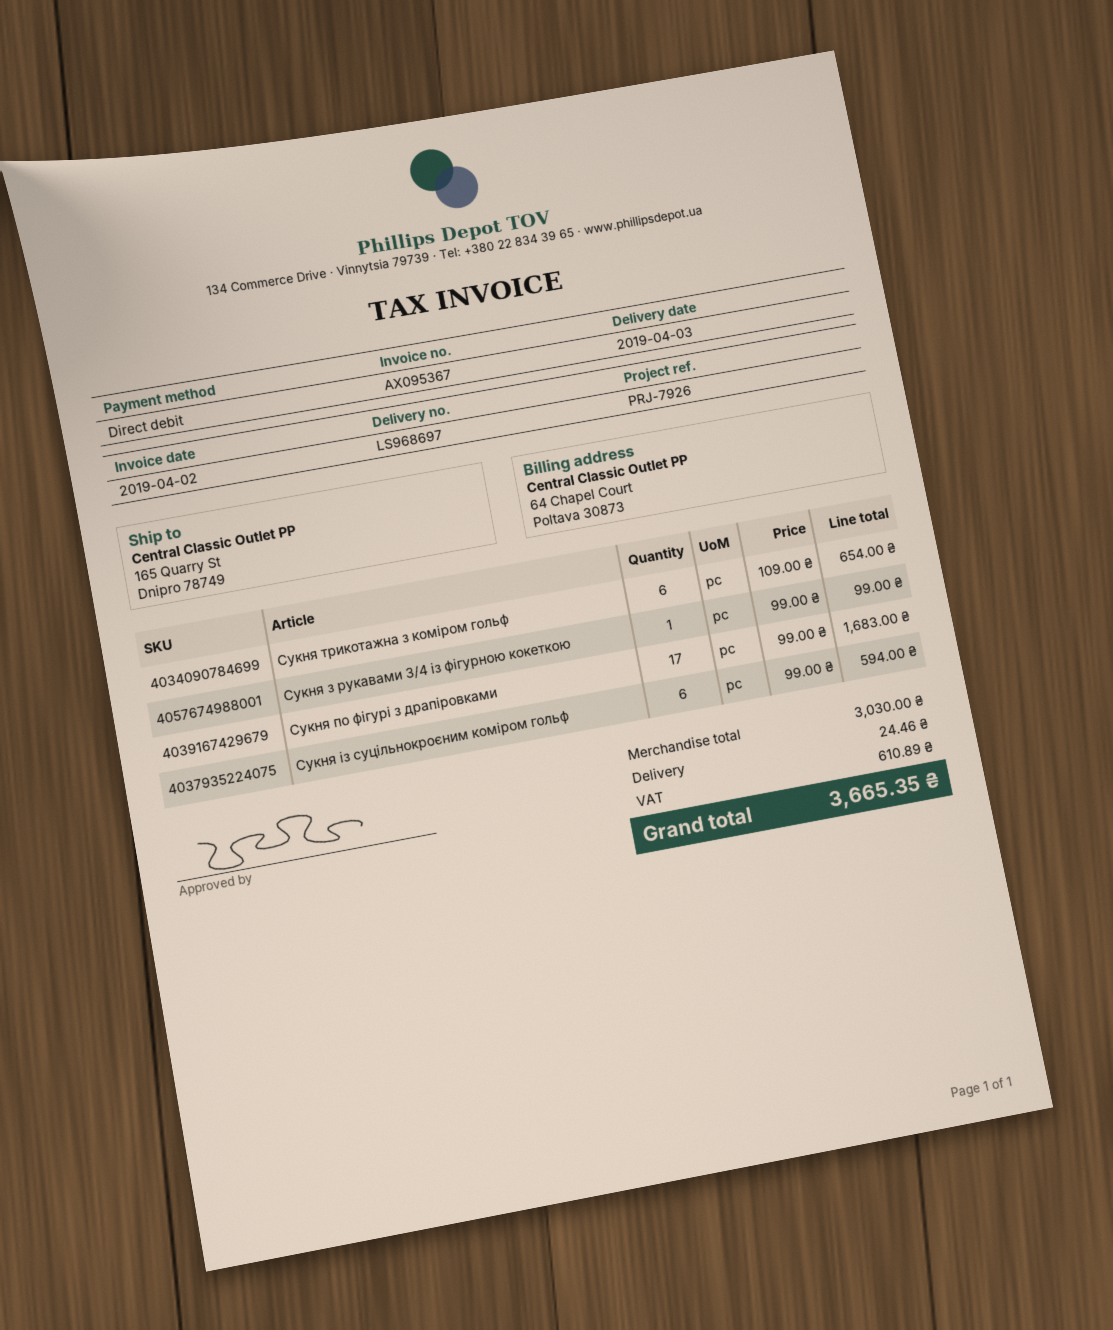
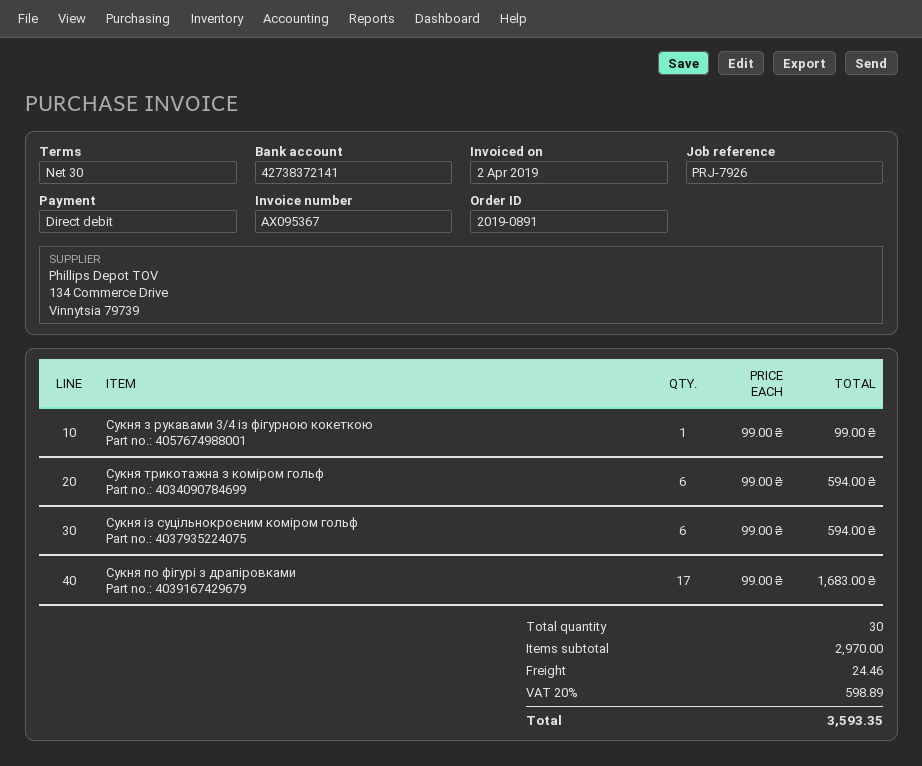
Сукня трикотажна з коміром гольф: 6 x 109.00 = 654.00 -> 6 x 99.00 = 594.00
subtotal: 3030.00 -> 2970.00
tax: 610.89 -> 598.89
total: 3665.35 -> 3593.35

